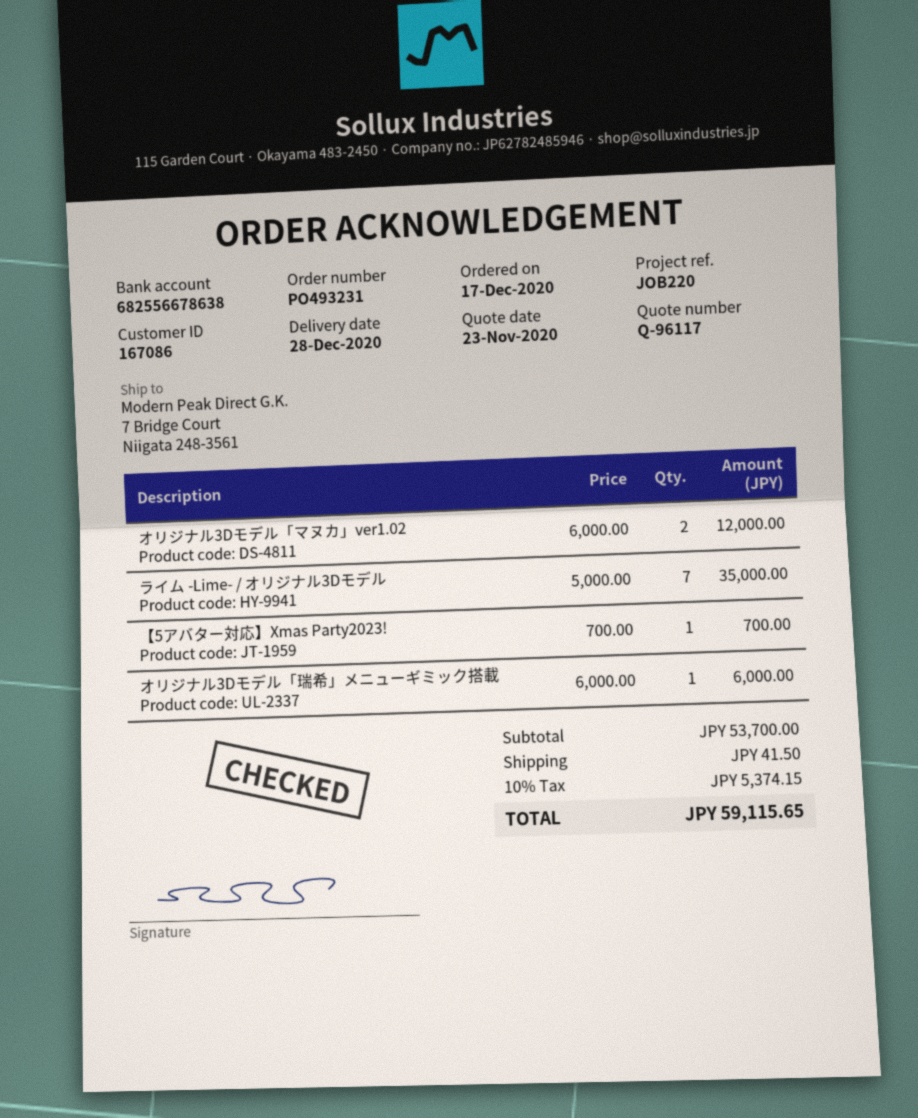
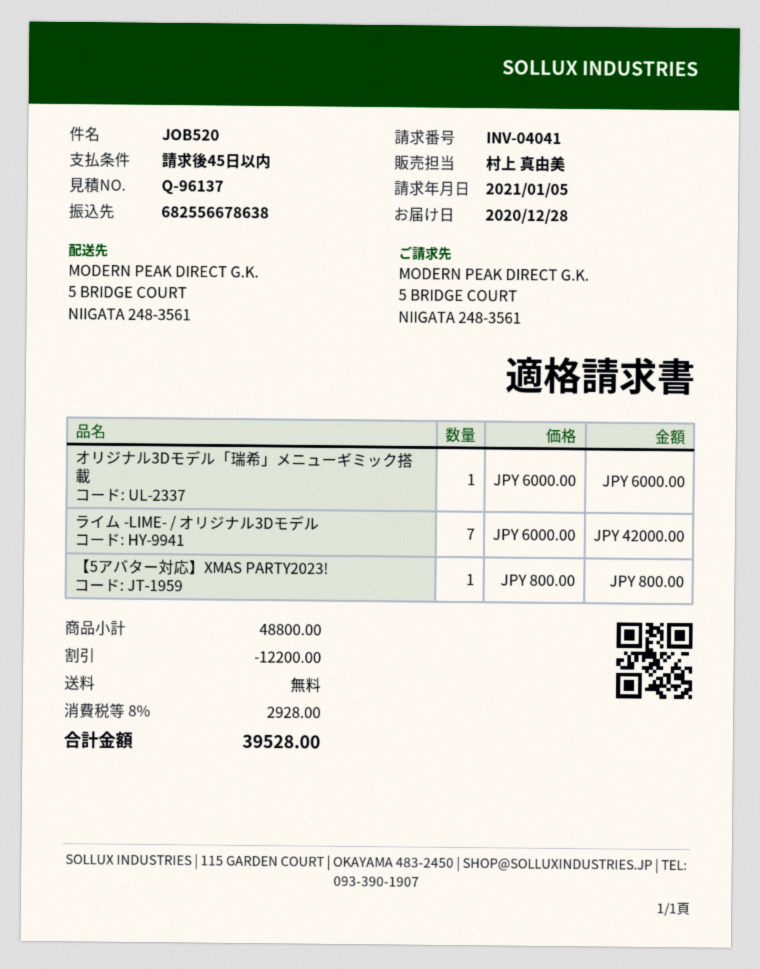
quote number: Q-96117 -> Q-96137
reference: JOB220 -> JOB520
ship to: 7 Bridge Court, Niigata 248-3561 -> 5 BRIDGE COURT, NIIGATA 248-3561
オリジナル3Dモデル「マヌカ」ver1.02: 2 x 6000.00 = 12000.00 -> none
ライム -Lime- / オリジナル3Dモデル: 7 x 5000.00 = 35000.00 -> 7 x 6000.00 = 42000.00
【5アバター対応】Xmas Party2023!: 1 x 700.00 = 700.00 -> 1 x 800.00 = 800.00
subtotal: 53700.00 -> 48800.00
discount: none -> 12200.00
shipping: 41.50 -> 0.00
tax: 10% = 5374.15 -> 8% = 2928.00
total: 59115.65 -> 39528.00

